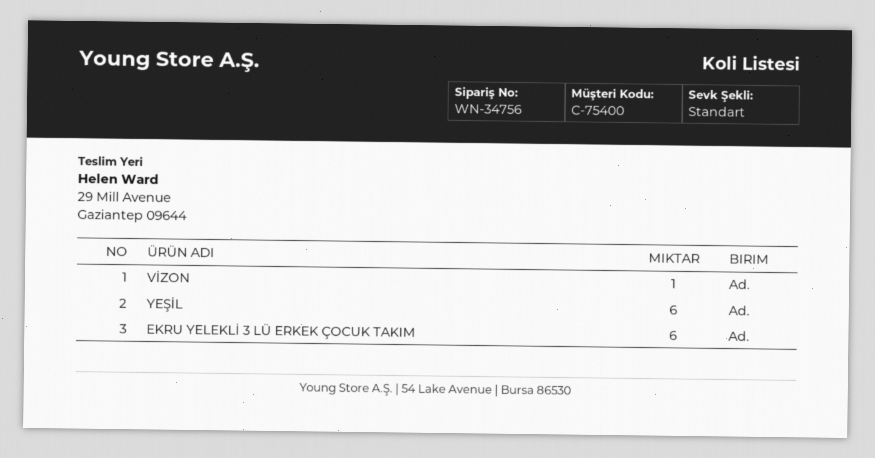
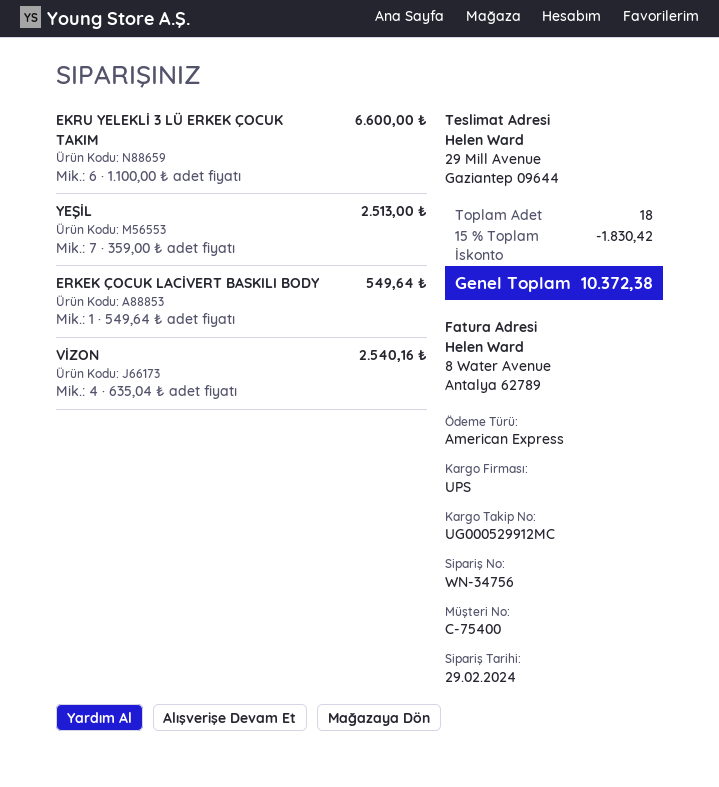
shipping method: standard -> UPS
VİZON: 1 -> 4
YEŞİL: 6 -> 7
ERKEK ÇOCUK LACİVERT BASKILI BODY: none -> 1

